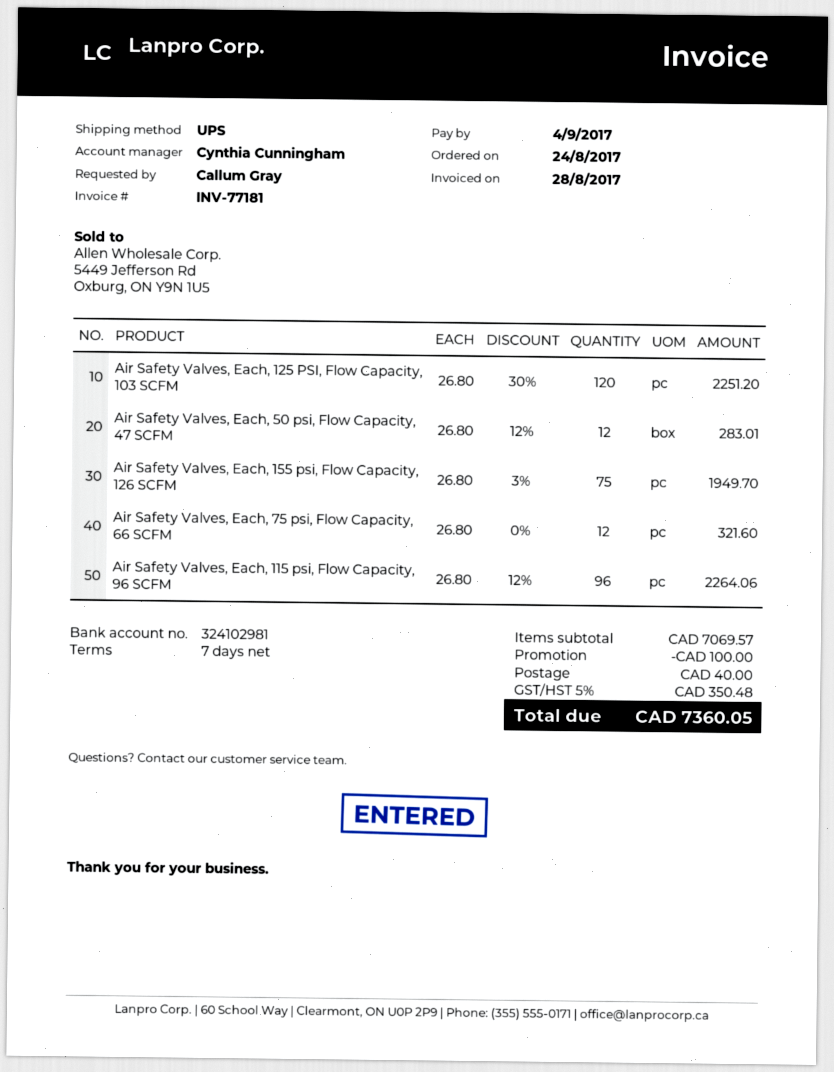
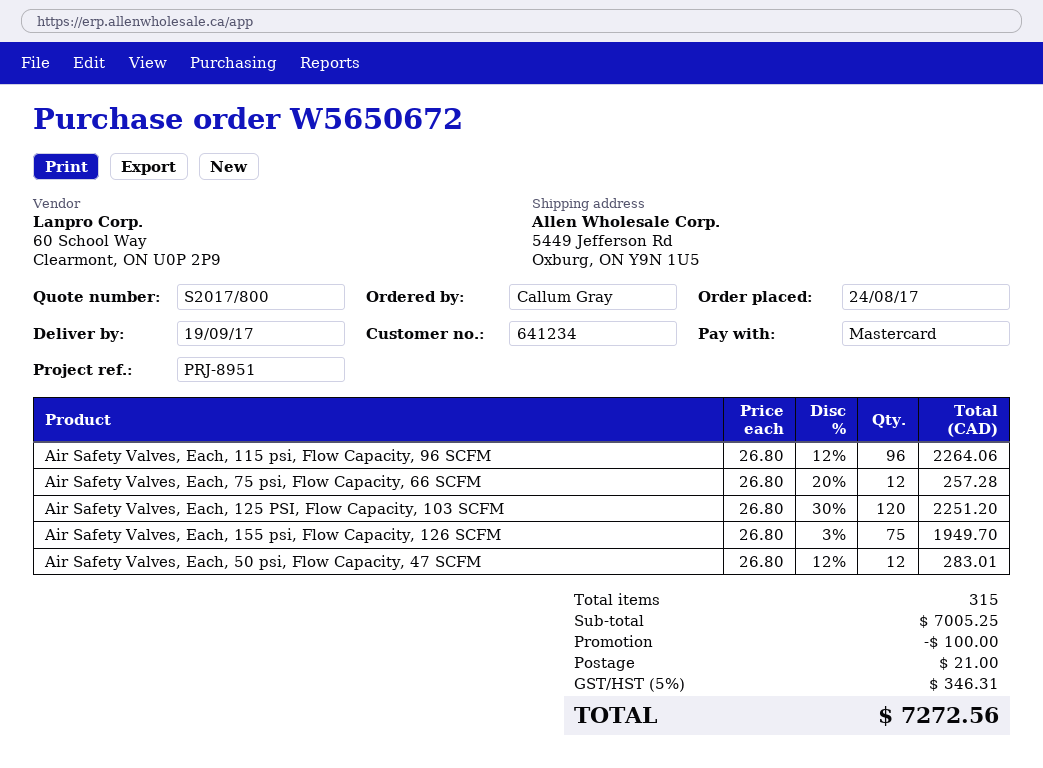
Air Safety Valves, Each, 75 psi, Flow Capacity, 66 SCFM: 12 x 26.80 = 321.60 -> 12 x 26.80 - 20% = 257.28
subtotal: 7069.57 -> 7005.25
shipping: 40.00 -> 21.00
tax: 5% = 350.48 -> 5% = 346.31
total: 7360.05 -> 7272.56

